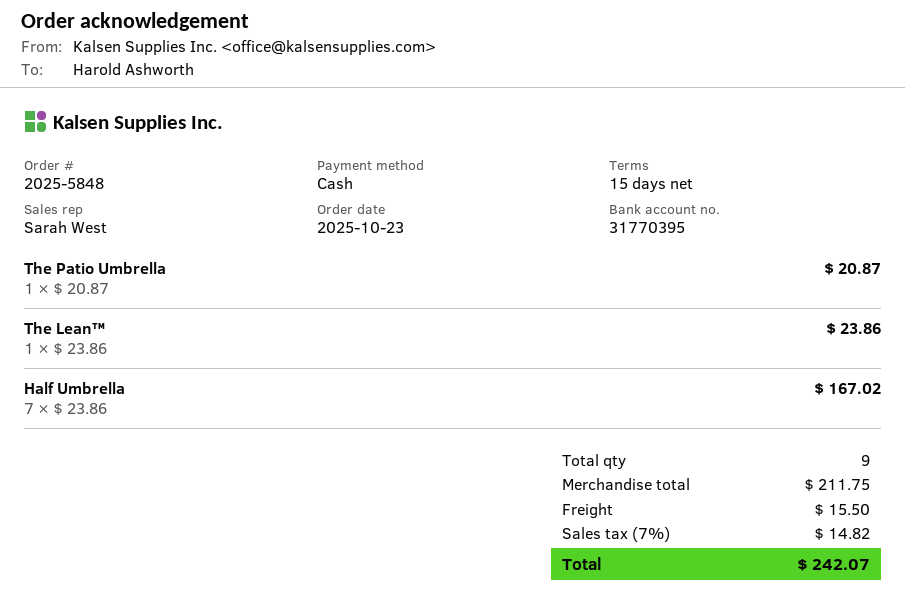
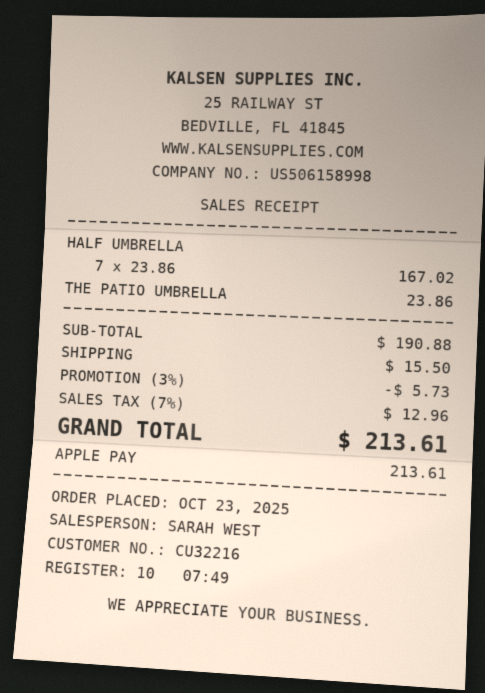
payment method: cash -> Apple Pay
The Patio Umbrella: 1 x 20.87 = 20.87 -> 1 x 23.86 = 23.86
The Lean™: 1 x 23.86 = 23.86 -> none
subtotal: 211.75 -> 190.88
discount: none -> 3% = 5.73
tax: 7% = 14.82 -> 7% = 12.96
total: 242.07 -> 213.61

